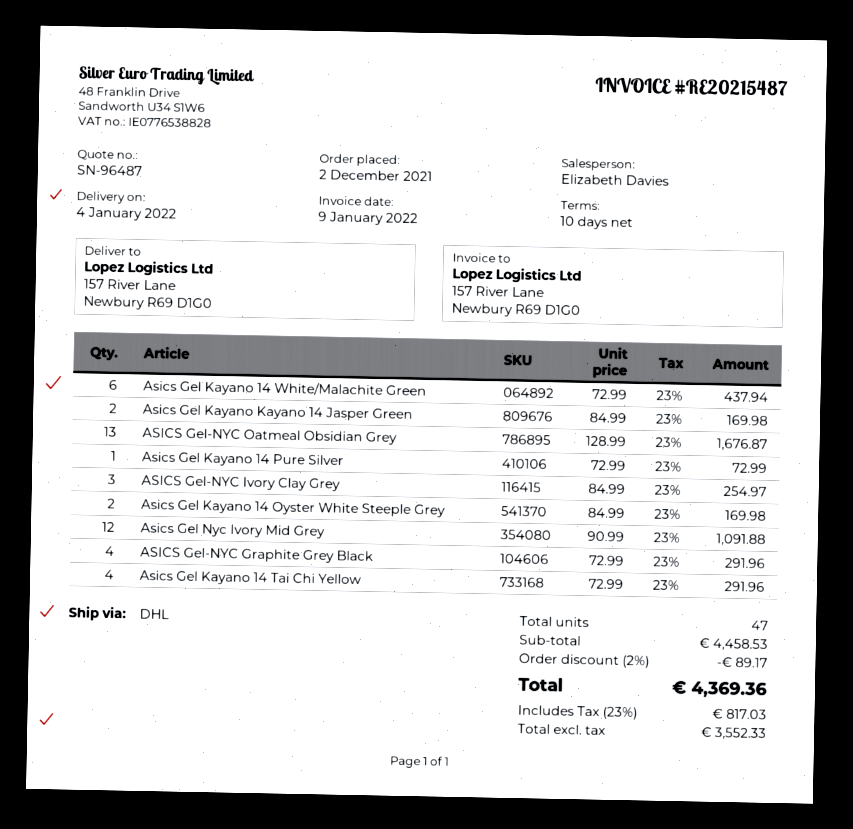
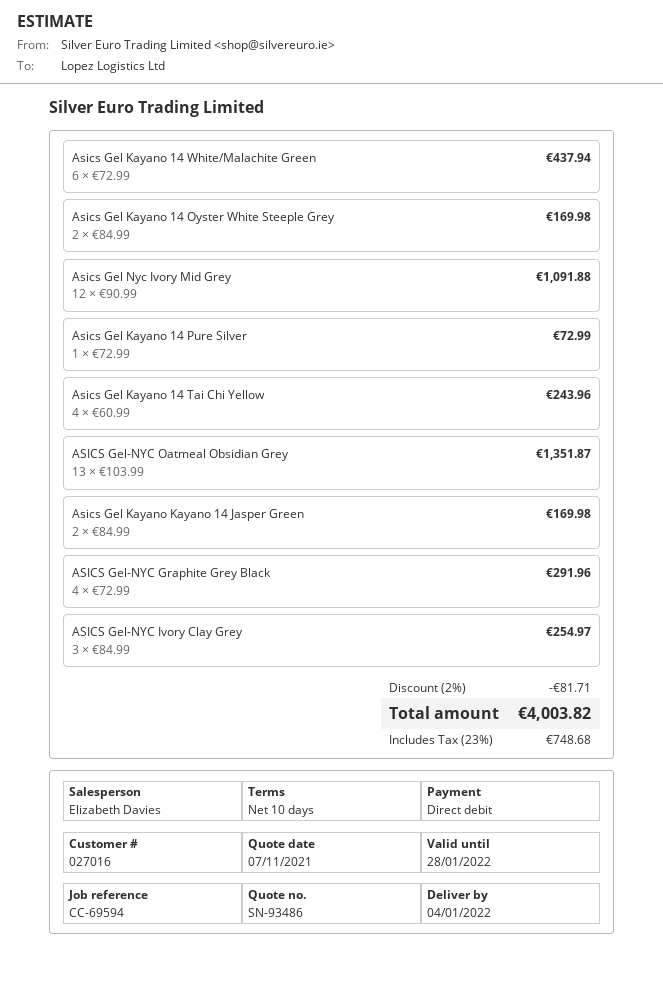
quote number: SN-96487 -> SN-93486
ASICS Gel-NYC Oatmeal Obsidian Grey: 13 x 128.99 = 1676.87 -> 13 x 103.99 = 1351.87
Asics Gel Kayano 14 Tai Chi Yellow: 4 x 72.99 = 291.96 -> 4 x 60.99 = 243.96
discount: 2% = 89.17 -> 2% = 81.71
tax: 23% = 817.03 -> 23% = 748.68
total: 4369.36 -> 4003.82

